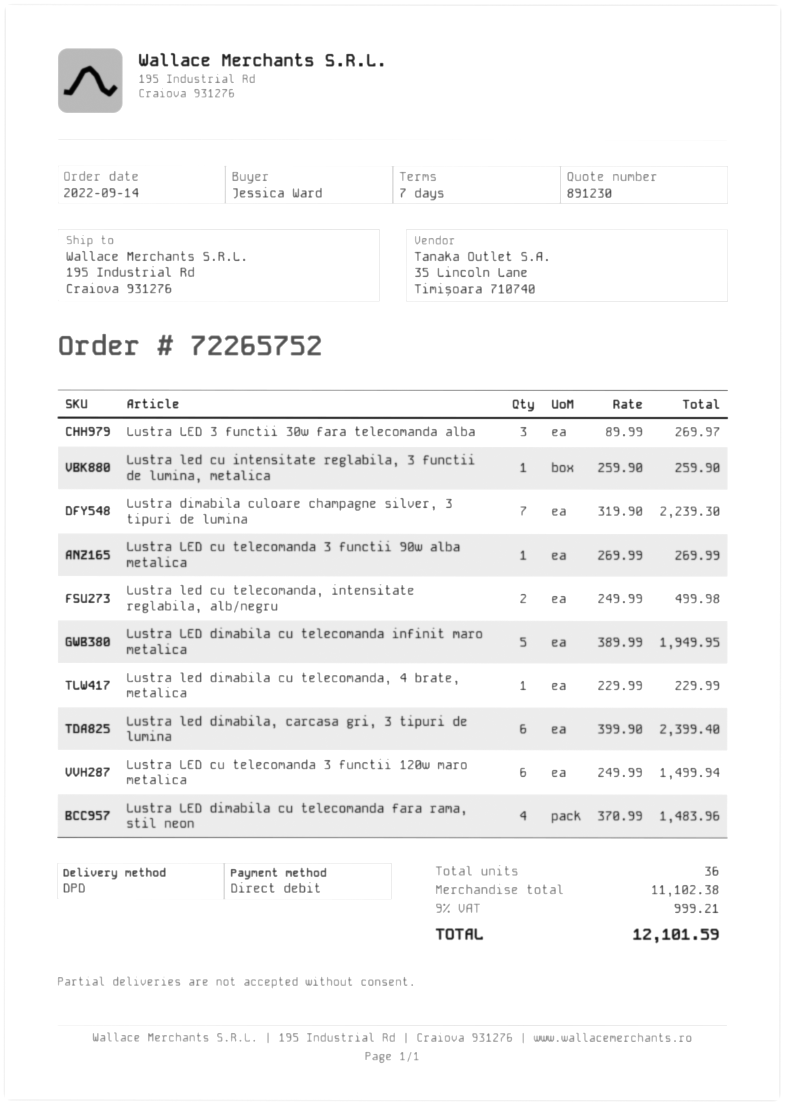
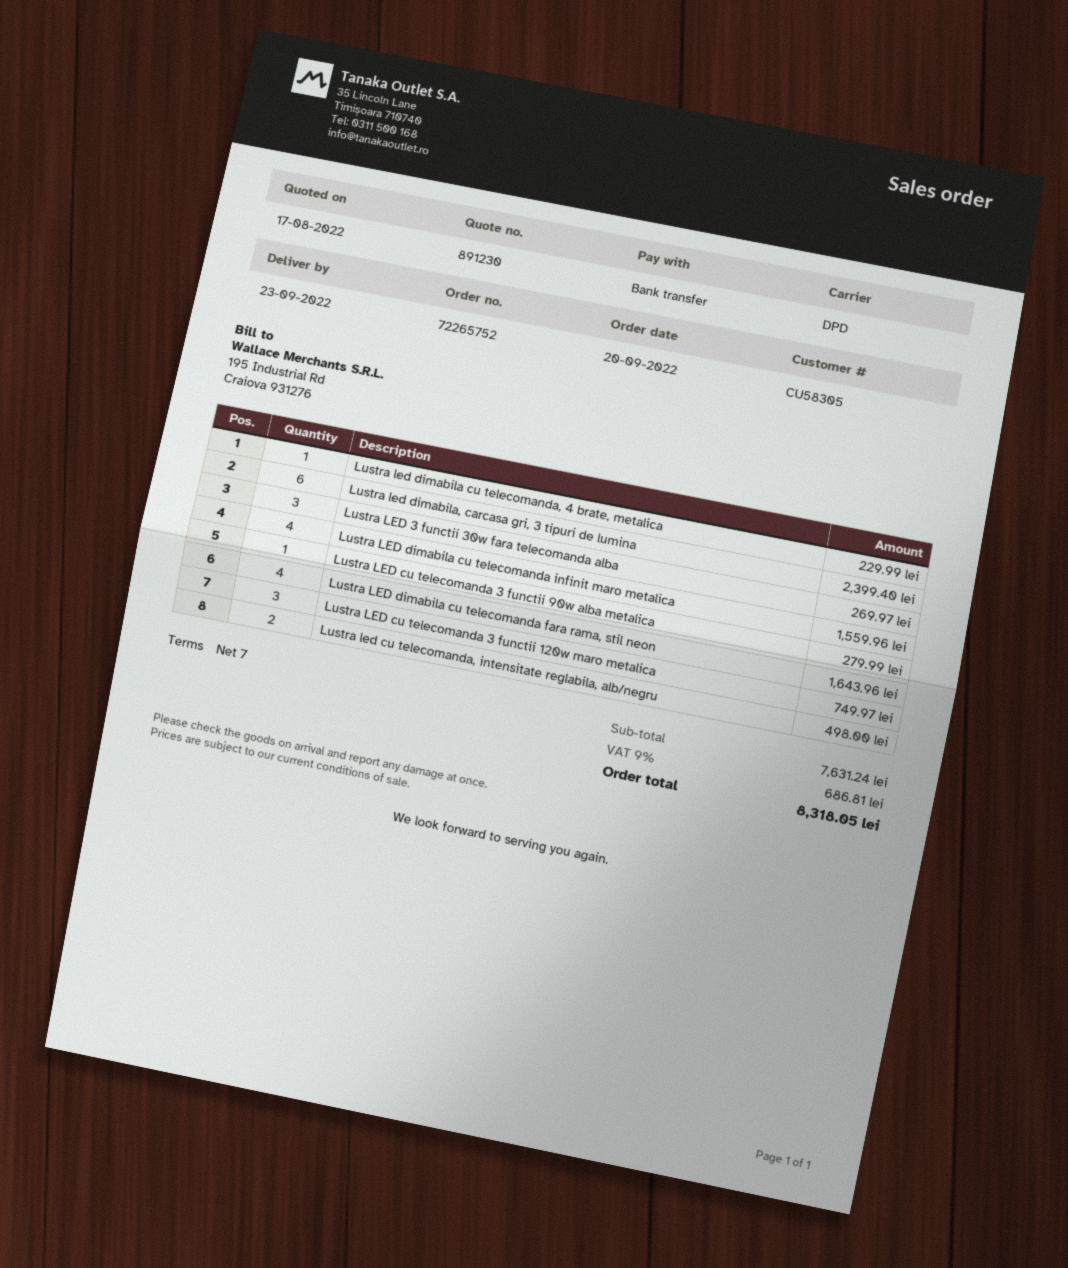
order date: 2022-09-14 -> 2022-09-20
payment method: direct debit -> bank transfer
Lustra led cu intensitate reglabila, 3 functii de lumina, metalica: 1 for 259.90 -> none
Lustra dimabila culoare champagne silver, 3 tipuri de lumina: 7 for 2239.30 -> none
Lustra LED cu telecomanda 3 functii 90w alba metalica: 1 for 269.99 -> 1 for 279.99
Lustra led cu telecomanda, intensitate reglabila, alb/negru: 2 for 499.98 -> 2 for 498.00
Lustra LED dimabila cu telecomanda infinit maro metalica: 5 for 1949.95 -> 4 for 1559.96
Lustra LED cu telecomanda 3 functii 120w maro metalica: 6 for 1499.94 -> 3 for 749.97
Lustra LED dimabila cu telecomanda fara rama, stil neon: 4 for 1483.96 -> 4 for 1643.96
subtotal: 11102.38 -> 7631.24
tax: 9% = 999.21 -> 9% = 686.81
total: 12101.59 -> 8318.05

